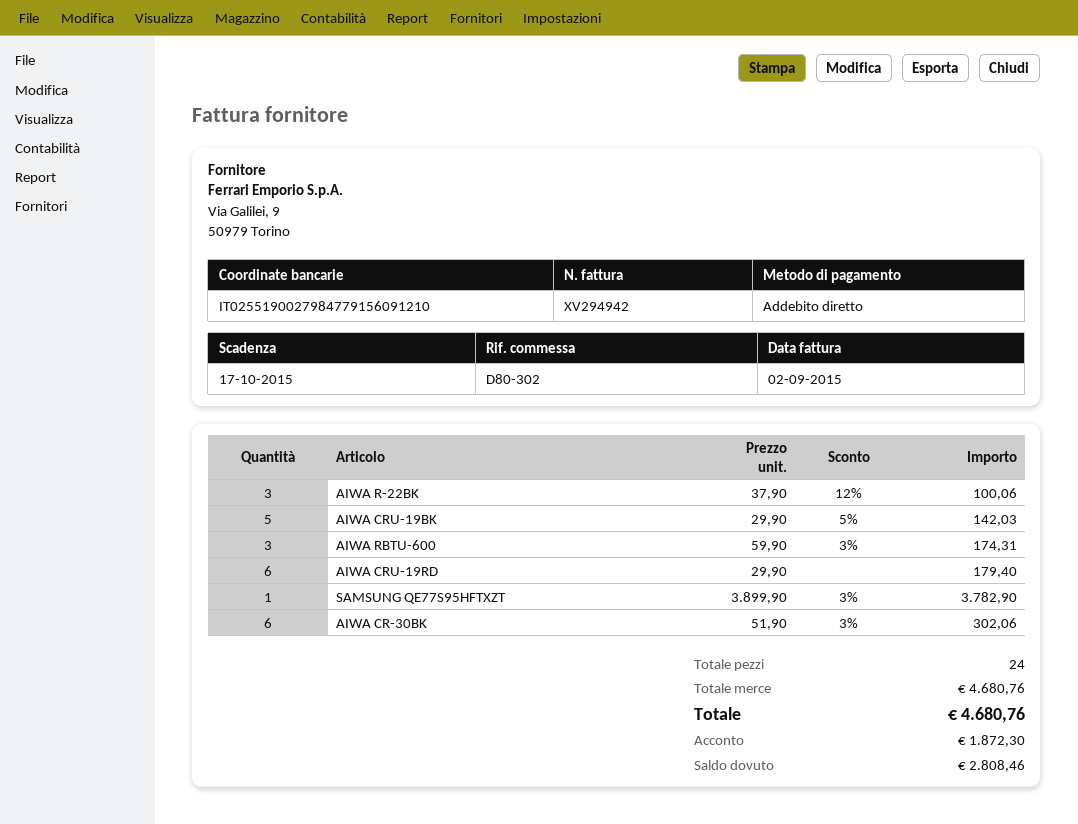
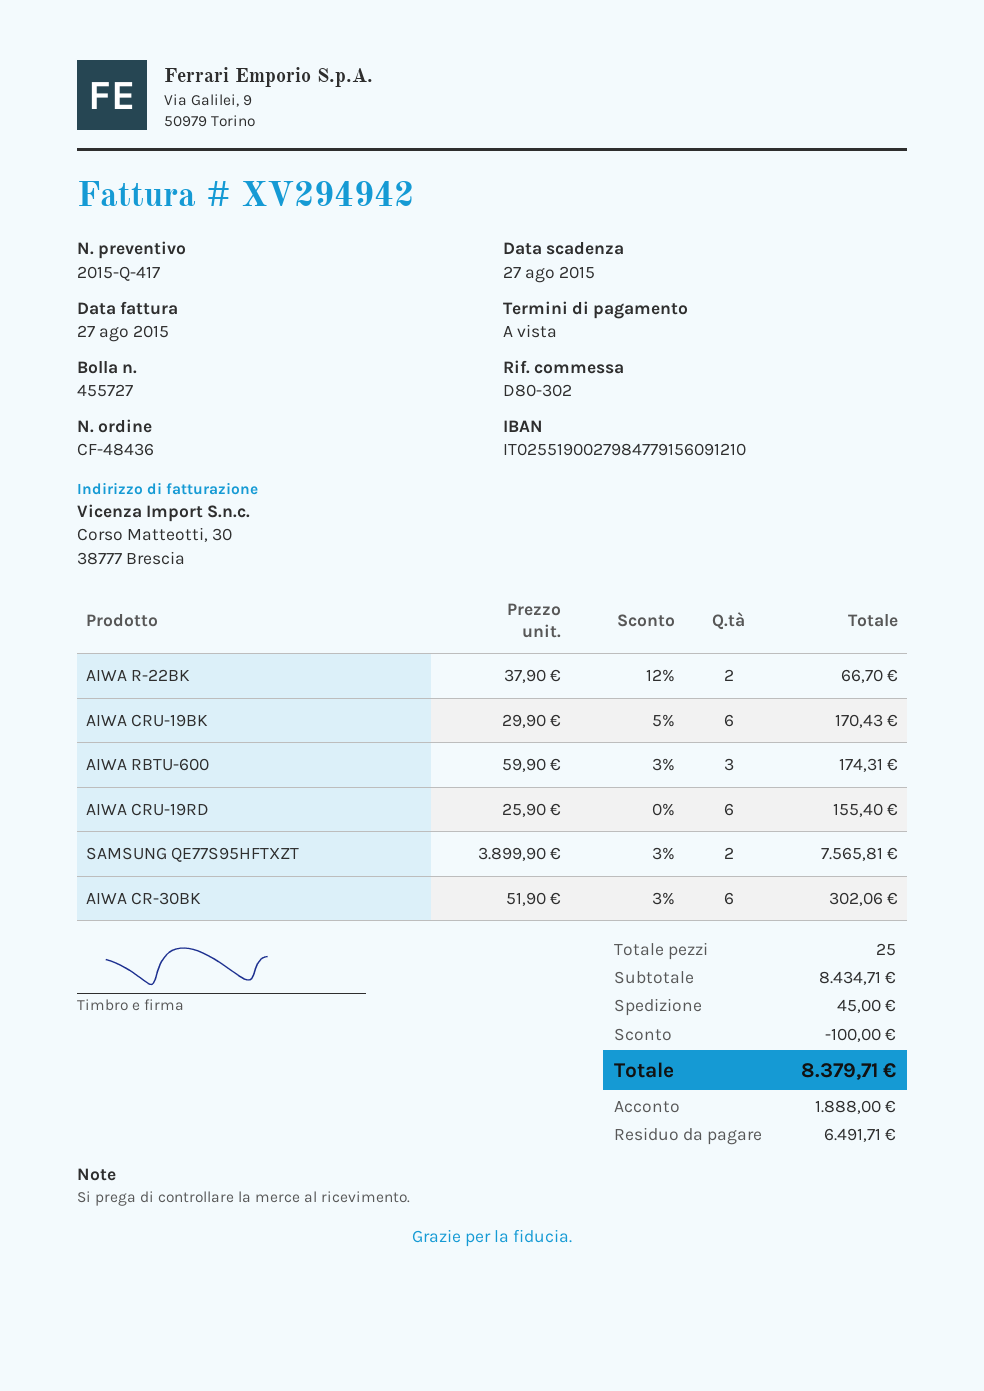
invoice date: 2015-09-02 -> 2015-08-27
due date: 2015-10-17 -> 2015-08-27
AIWA R-22BK: 3 x 37.90 - 12% = 100.06 -> 2 x 37.90 - 12% = 66.70
AIWA CRU-19BK: 5 x 29.90 - 5% = 142.03 -> 6 x 29.90 - 5% = 170.43
AIWA CRU-19RD: 6 x 29.90 = 179.40 -> 6 x 25.90 = 155.40
SAMSUNG QE77S95HFTXZT: 1 x 3899.90 - 3% = 3782.90 -> 2 x 3899.90 - 3% = 7565.81
total quantity: 24 -> 25
subtotal: 4680.76 -> 8434.71
discount: none -> 100.00
shipping: none -> 45.00
total: 4680.76 -> 8379.71
deposit: 1872.30 -> 1888.00
balance: 2808.46 -> 6491.71

